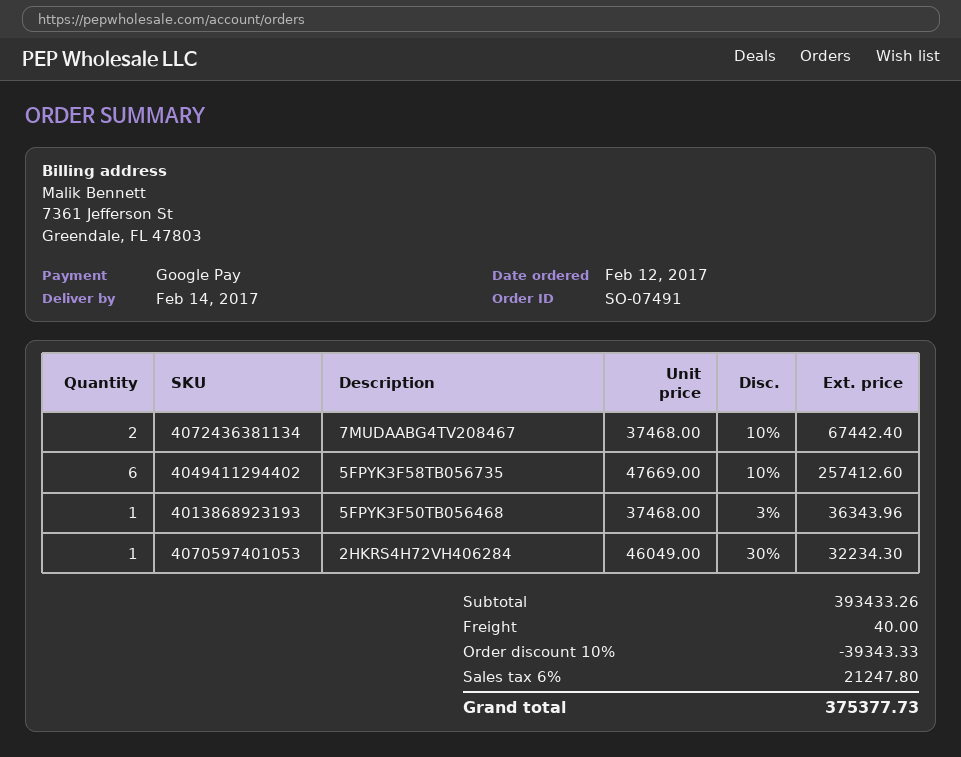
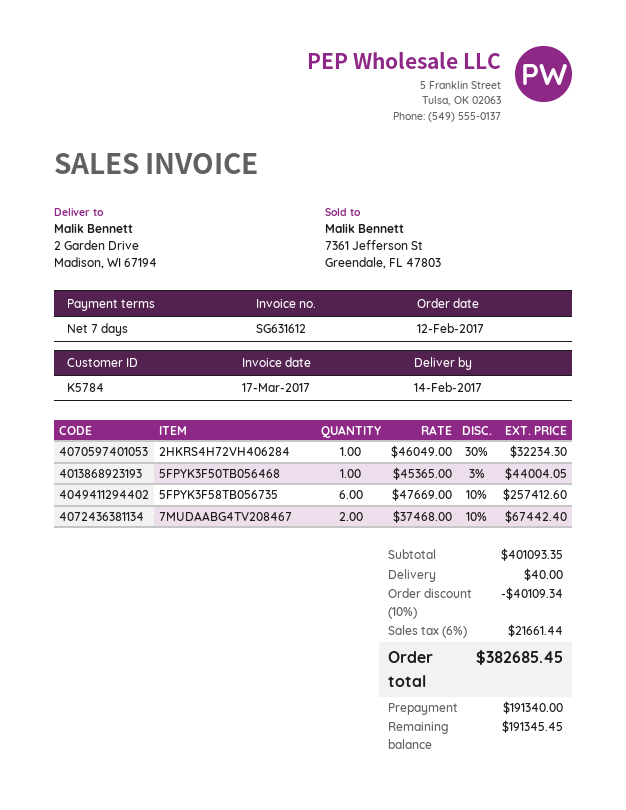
5FPYK3F50TB056468: 1 x 37468.00 - 3% = 36343.96 -> 1 x 45365.00 - 3% = 44004.05
subtotal: 393433.26 -> 401093.35
discount: 10% = 39343.33 -> 10% = 40109.34
tax: 6% = 21247.80 -> 6% = 21661.44
total: 375377.73 -> 382685.45

